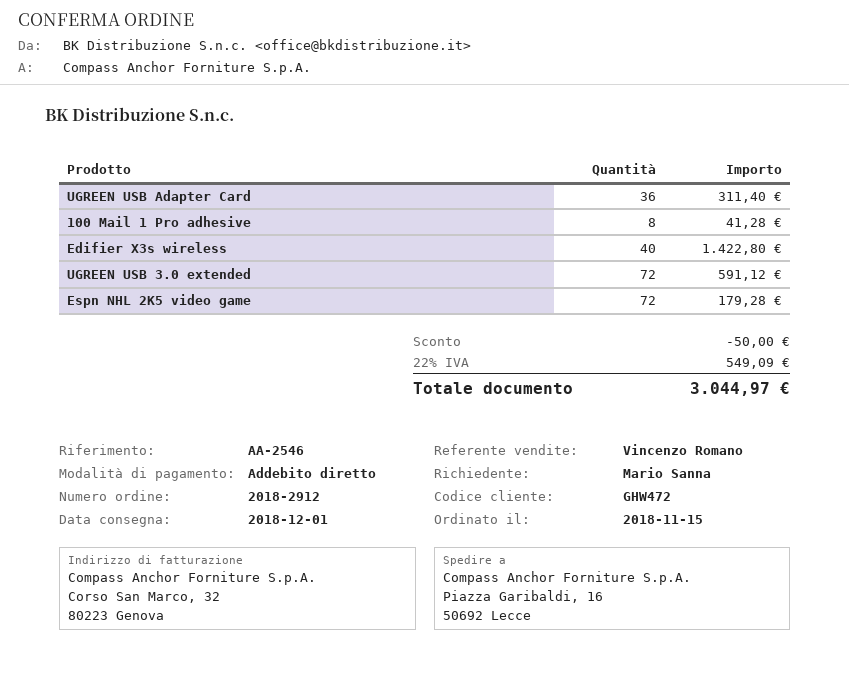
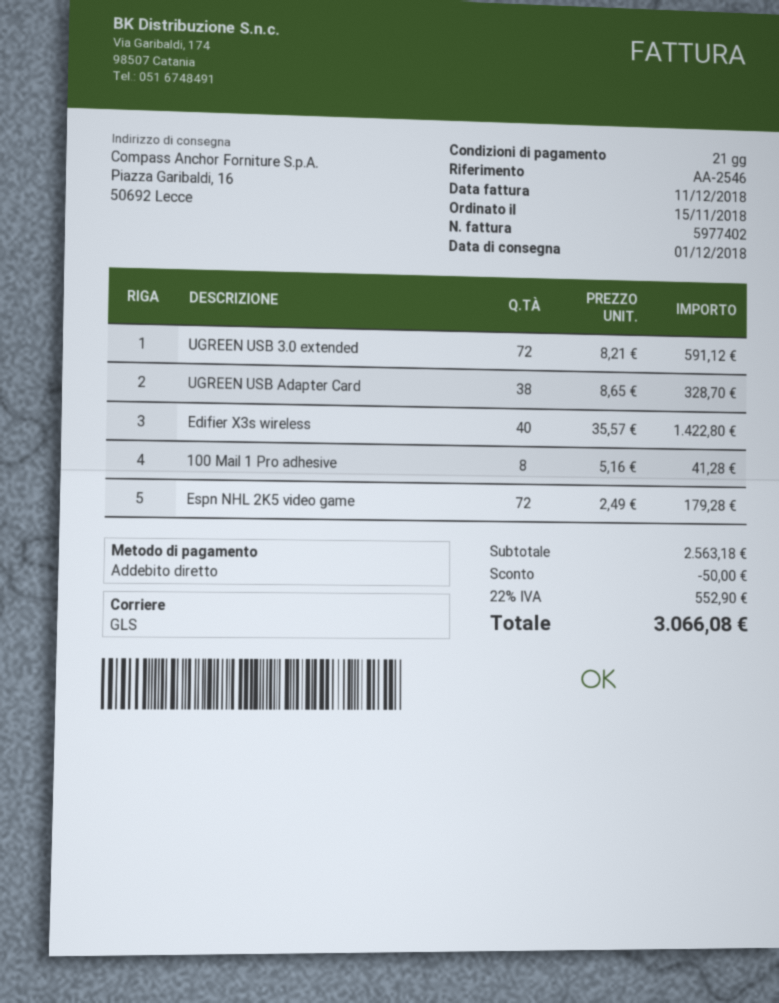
UGREEN USB Adapter Card: 36 for 311.40 -> 38 for 328.70
tax: 22% = 549.09 -> 22% = 552.90
total: 3044.97 -> 3066.08

